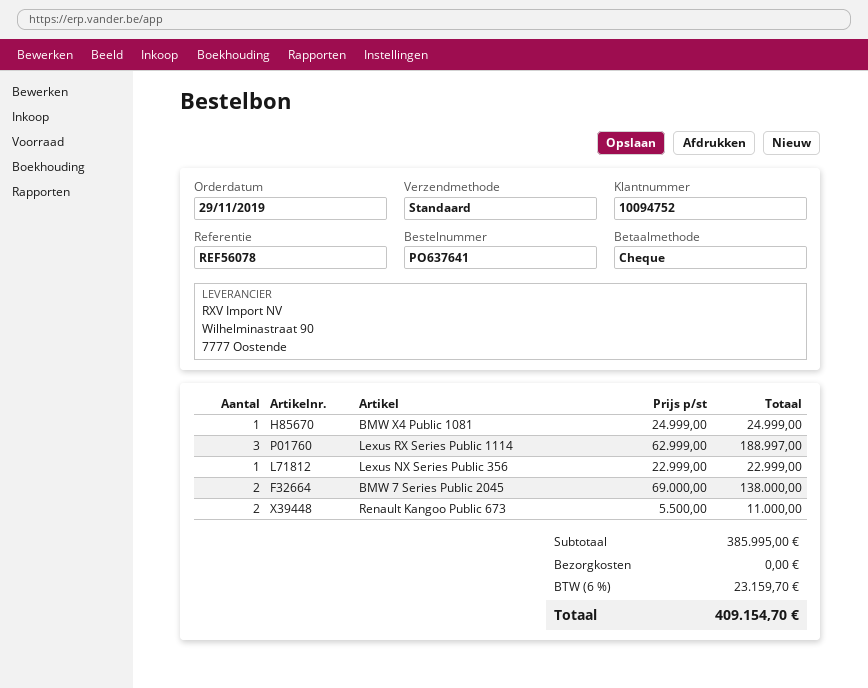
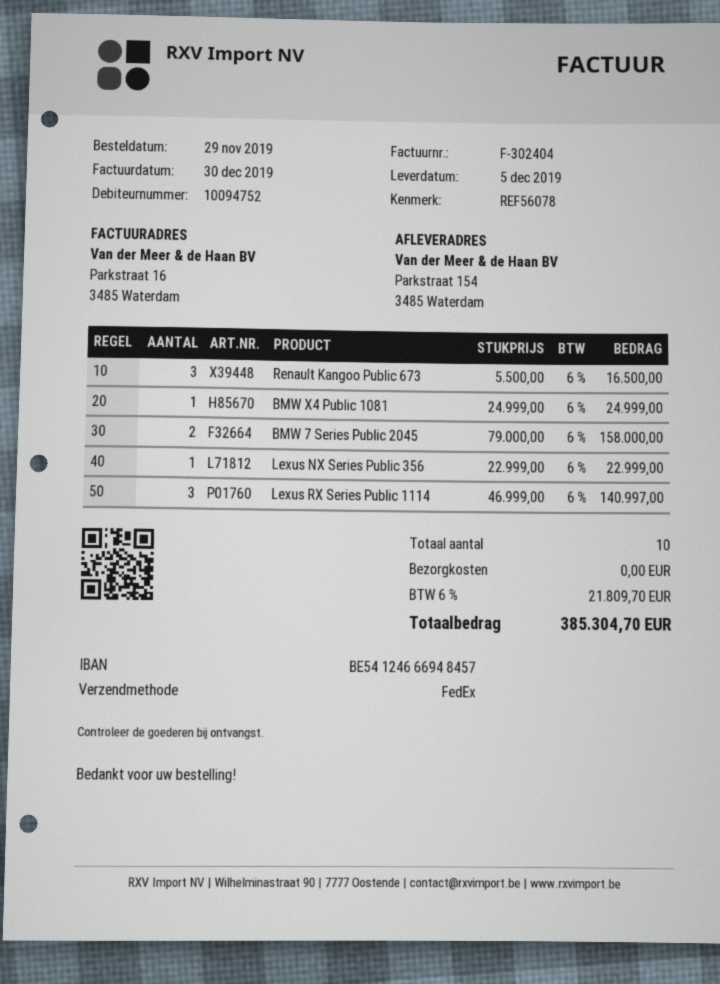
shipping method: standard -> FedEx
Lexus RX Series Public 1114: 3 x 62999.00 = 188997.00 -> 3 x 46999.00 = 140997.00
BMW 7 Series Public 2045: 2 x 69000.00 = 138000.00 -> 2 x 79000.00 = 158000.00
Renault Kangoo Public 673: 2 x 5500.00 = 11000.00 -> 3 x 5500.00 = 16500.00
tax: 6% = 23159.70 -> 6% = 21809.70
total: 409154.70 -> 385304.70

